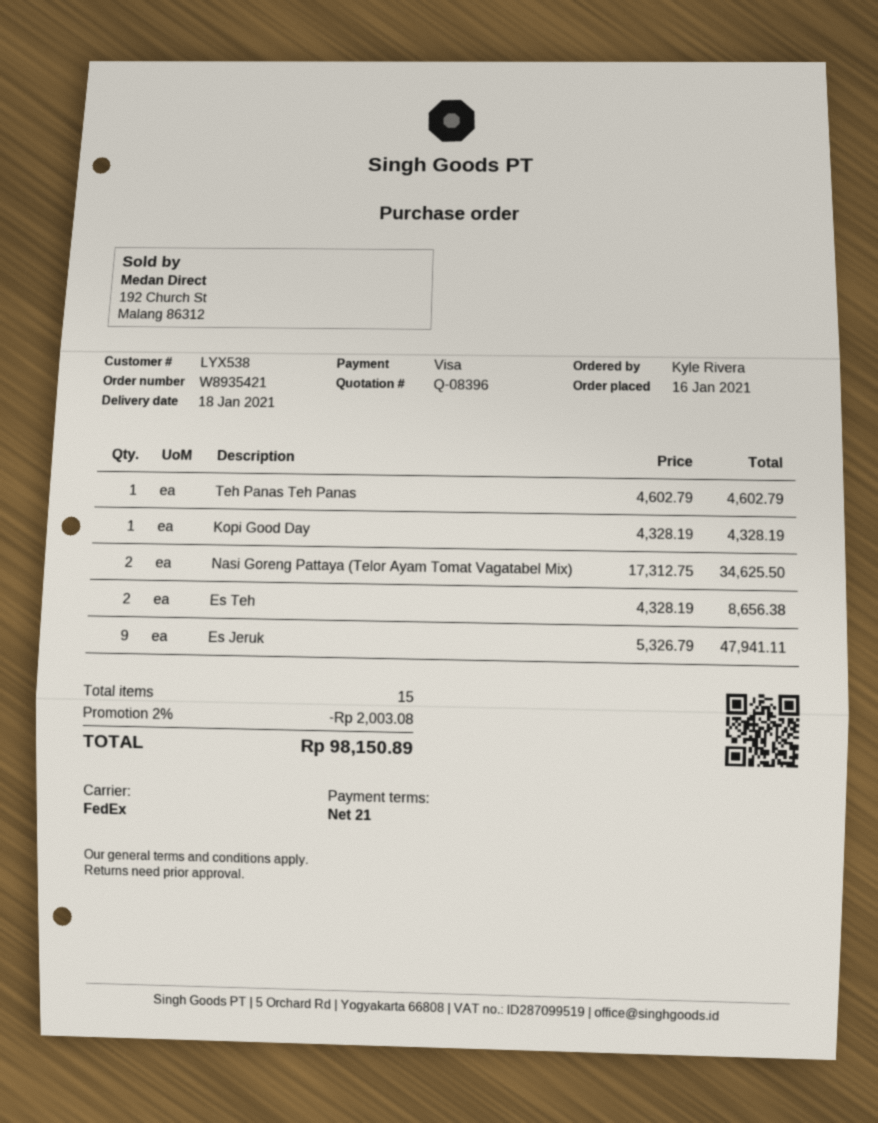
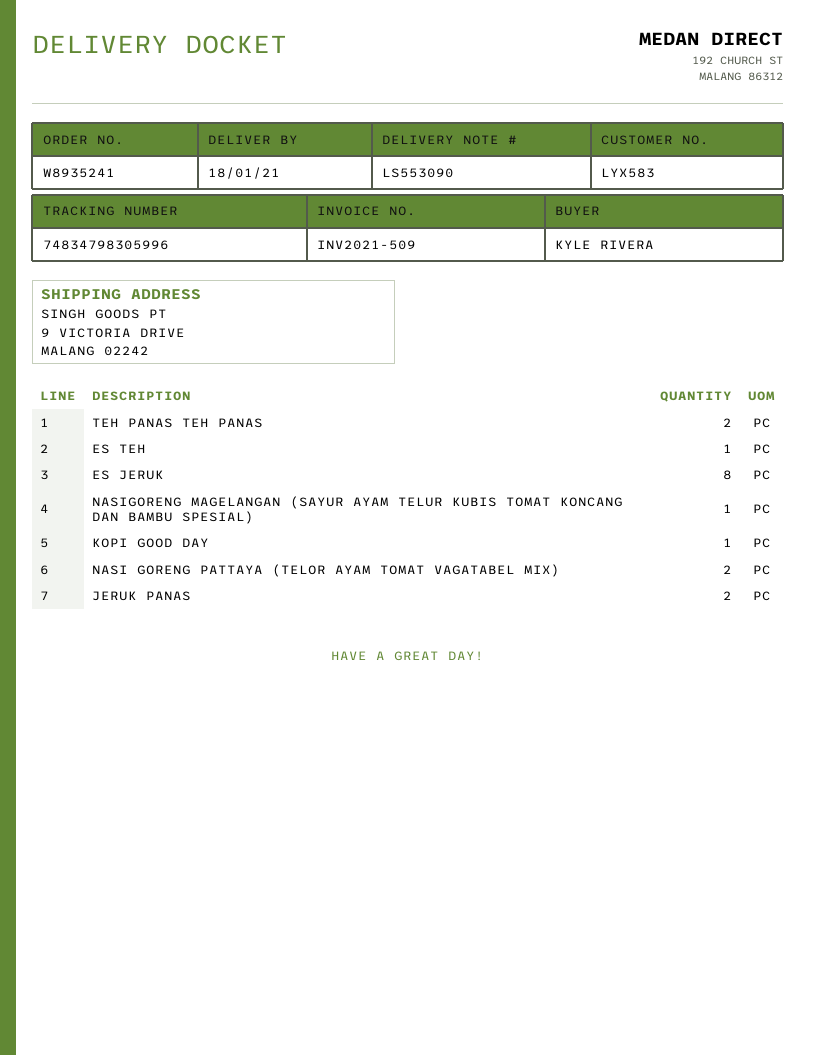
order number: W8935421 -> W8935241
customer number: LYX538 -> LYX583
Teh Panas Teh Panas: 1 -> 2
Es Teh: 2 -> 1
Es Jeruk: 9 -> 8
NASIGORENG MAGELANGAN (SAYUR AYAM TELUR KUBIS TOMAT KONCANG DAN BAMBU SPESIAL): none -> 1
JERUK PANAS: none -> 2

